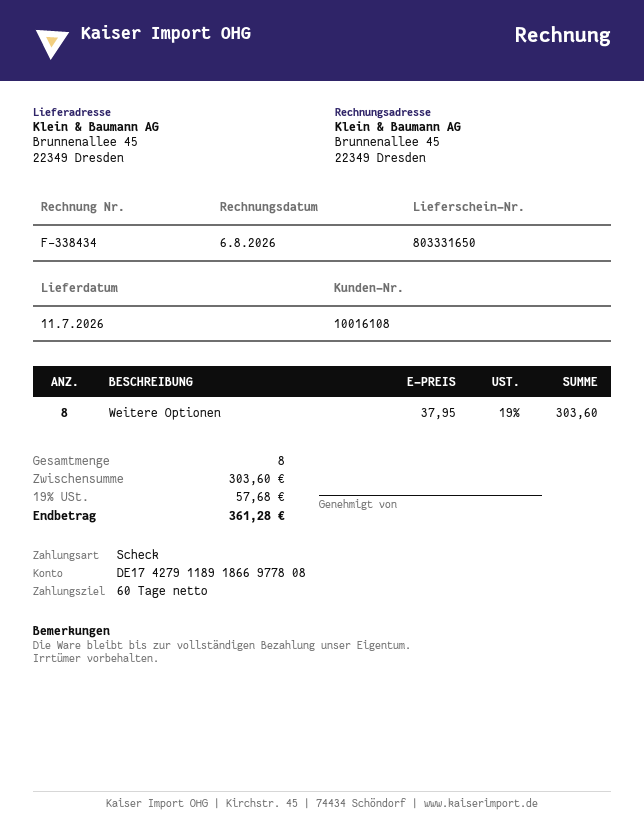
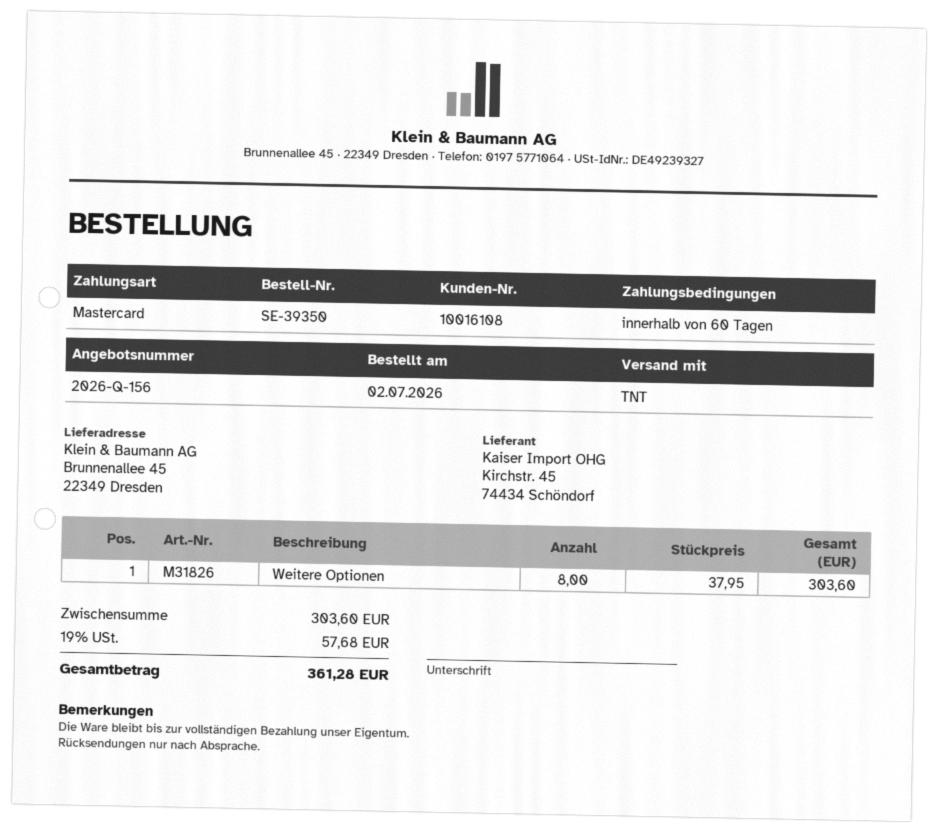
payment method: cheque -> Mastercard

